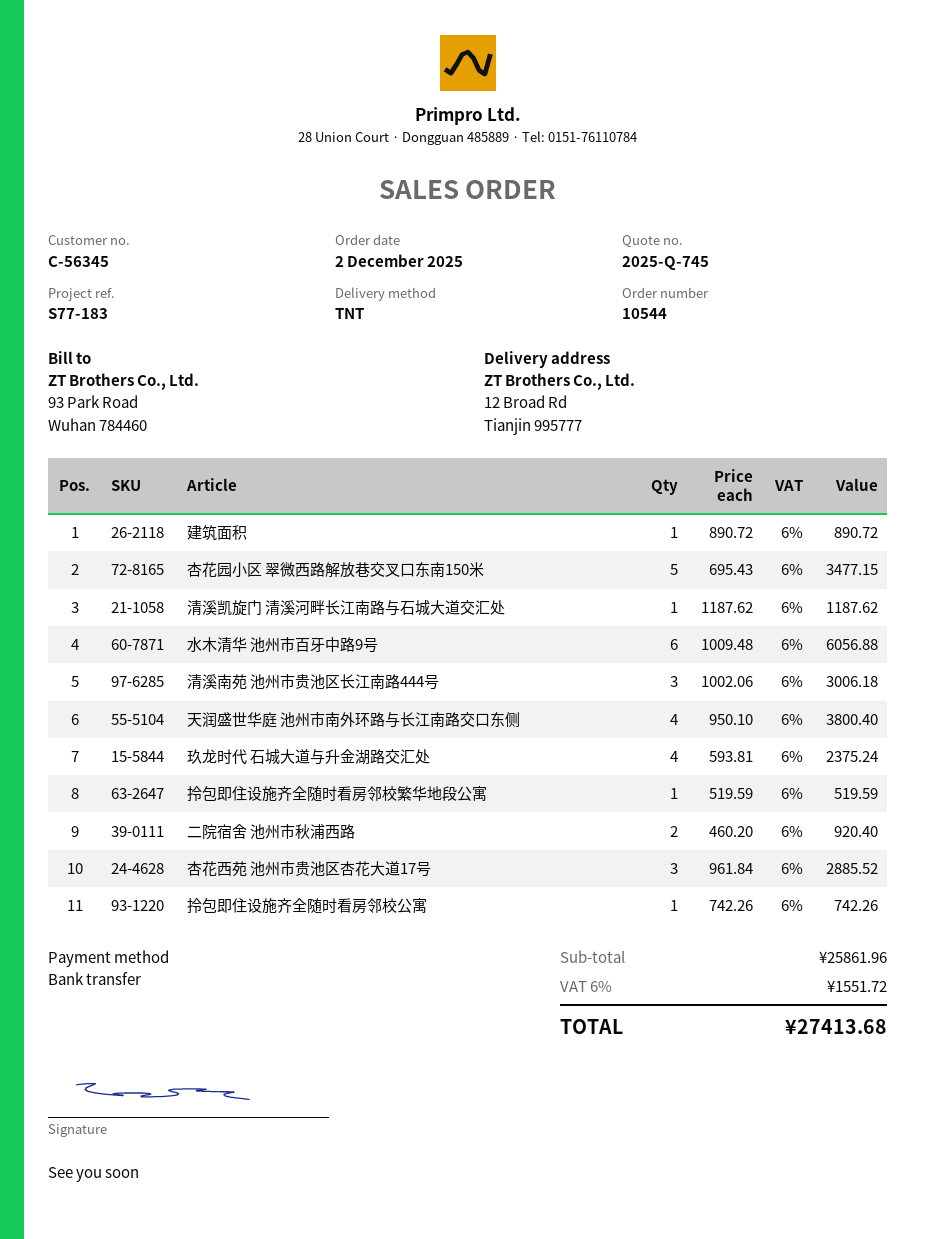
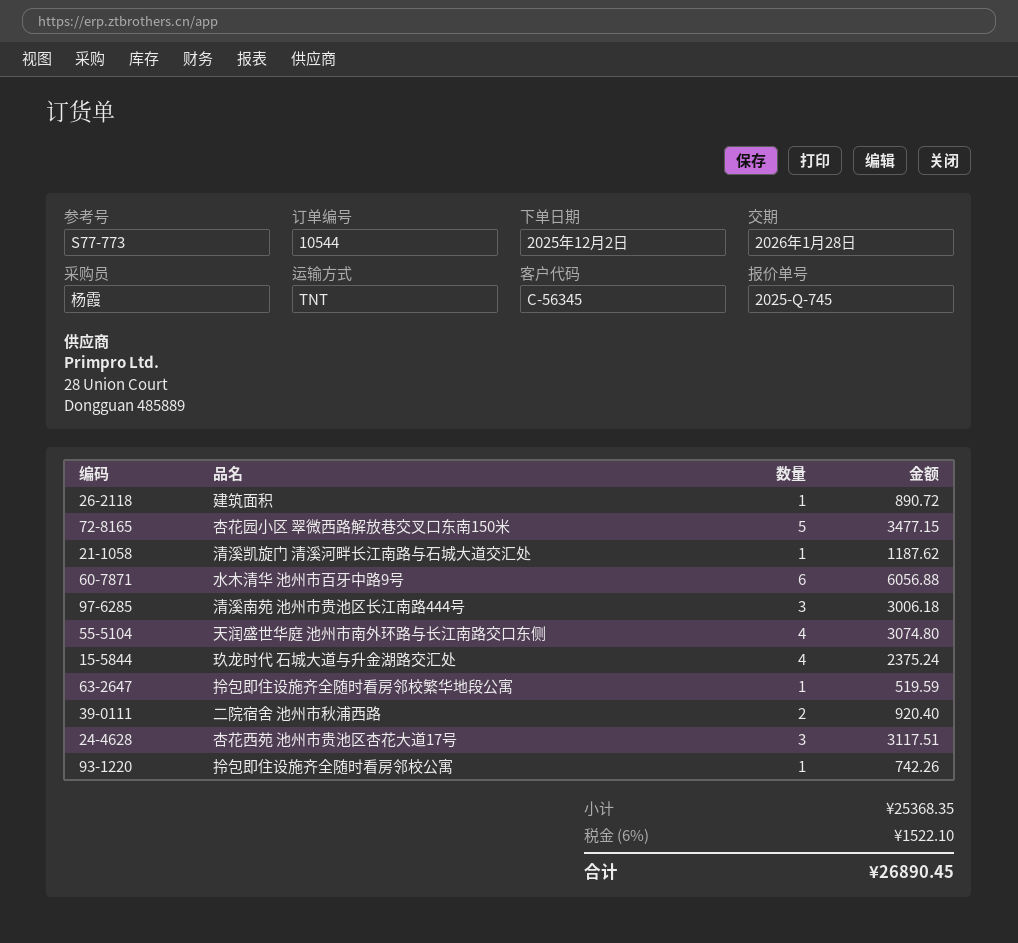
reference: S77-183 -> S77-773
天润盛世华庭 池州市南外环路与长江南路交口东侧: 4 for 3800.40 -> 4 for 3074.80
杏花西苑 池州市贵池区杏花大道17号: 3 for 2885.52 -> 3 for 3117.51
subtotal: 25861.96 -> 25368.35
tax: 6% = 1551.72 -> 6% = 1522.10
total: 27413.68 -> 26890.45

